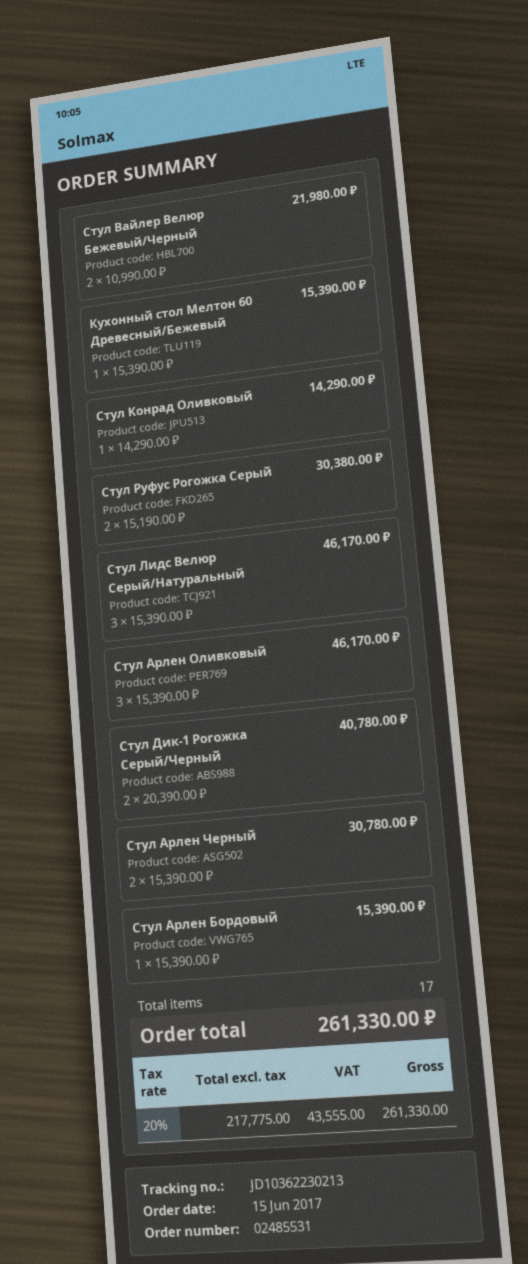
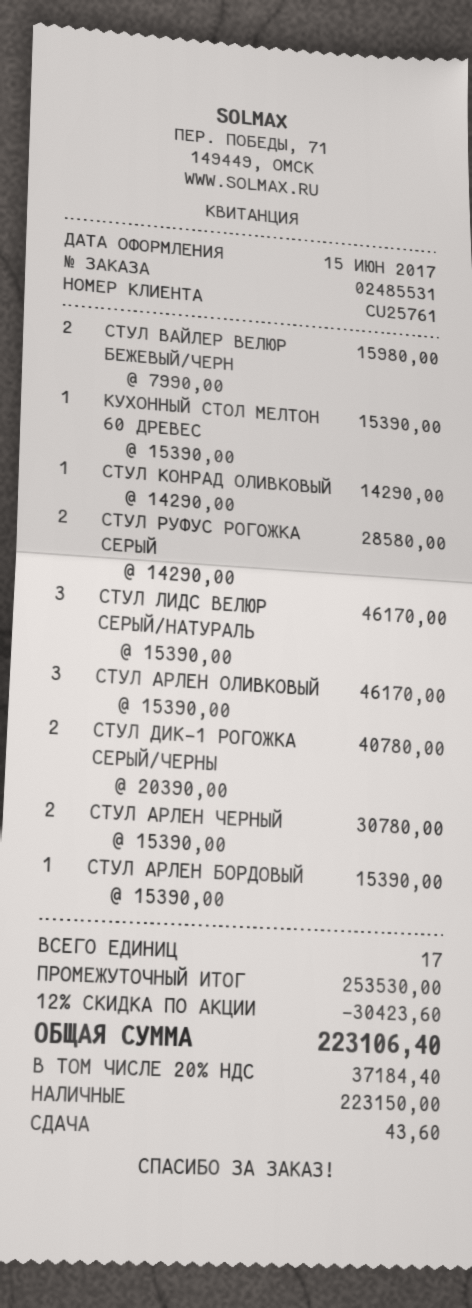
Стул Вайлер Велюр Бежевый/Черный: 2 x 10990.00 = 21980.00 -> 2 x 7990.00 = 15980.00
Стул Руфус Рогожка Серый: 2 x 15190.00 = 30380.00 -> 2 x 14290.00 = 28580.00
discount: none -> 12% = 30423.60
tax: 20% = 43555.00 -> 20% = 37184.40
total: 261330.00 -> 223106.40

